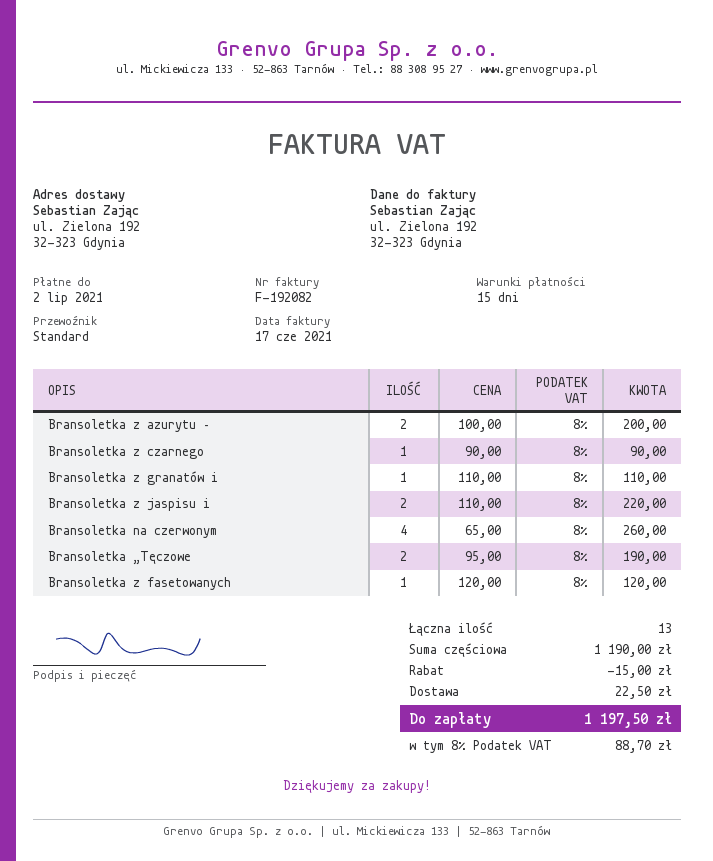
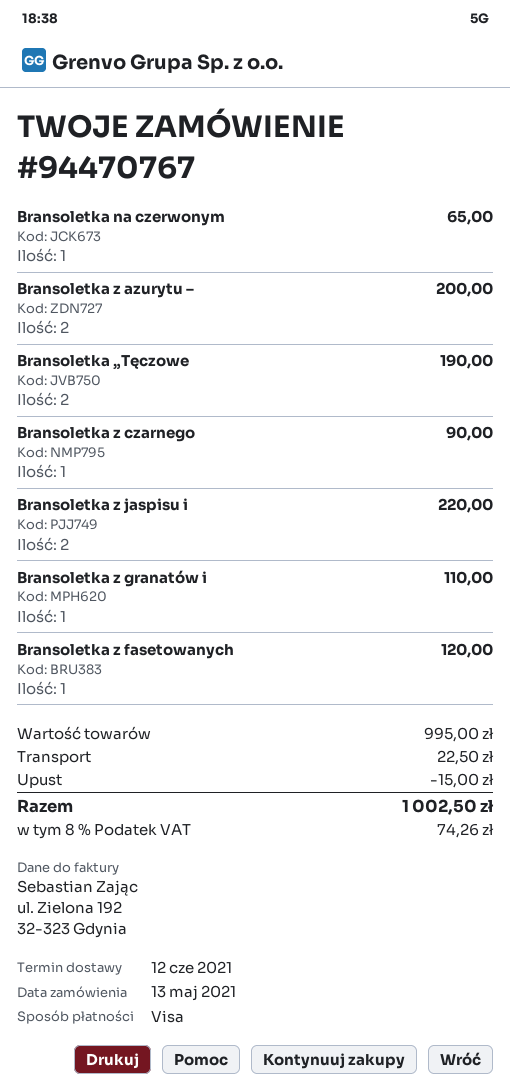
Bransoletka na czerwonym: 4 for 260.00 -> 1 for 65.00
subtotal: 1190.00 -> 995.00
tax: 8% = 88.70 -> 8% = 74.26
total: 1197.50 -> 1002.50

